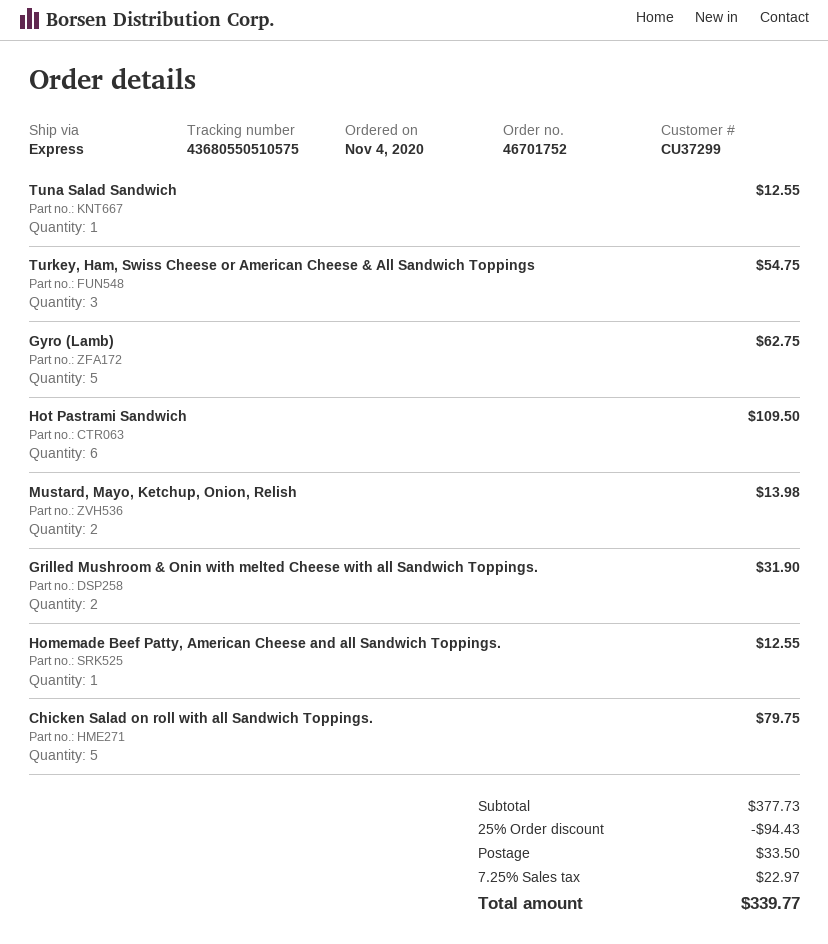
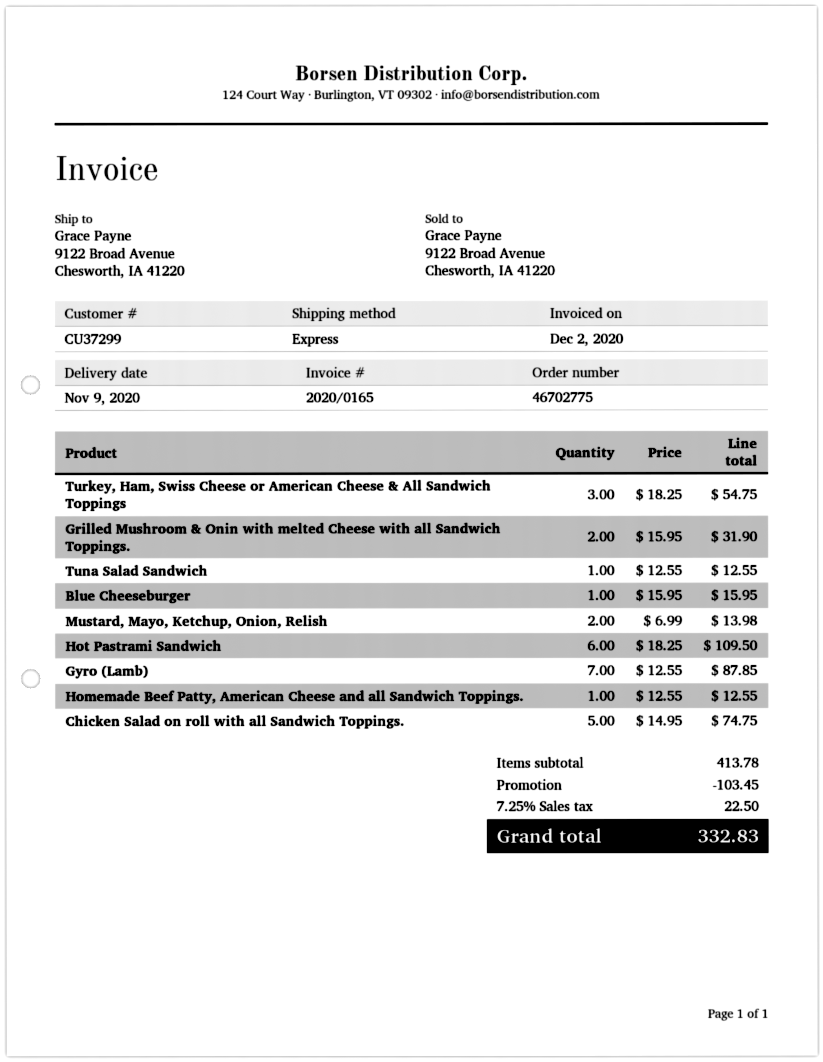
order number: 46701752 -> 46702775
Gyro (Lamb): 5 for 62.75 -> 7 for 87.85
Chicken Salad on roll with all Sandwich Toppings.: 5 for 79.75 -> 5 for 74.75
Blue Cheeseburger: none -> 1 for 15.95
subtotal: 377.73 -> 413.78
discount: 94.43 -> 103.45
shipping: 33.50 -> none
tax: 7.25% = 22.97 -> 7.25% = 22.50
total: 339.77 -> 332.83

